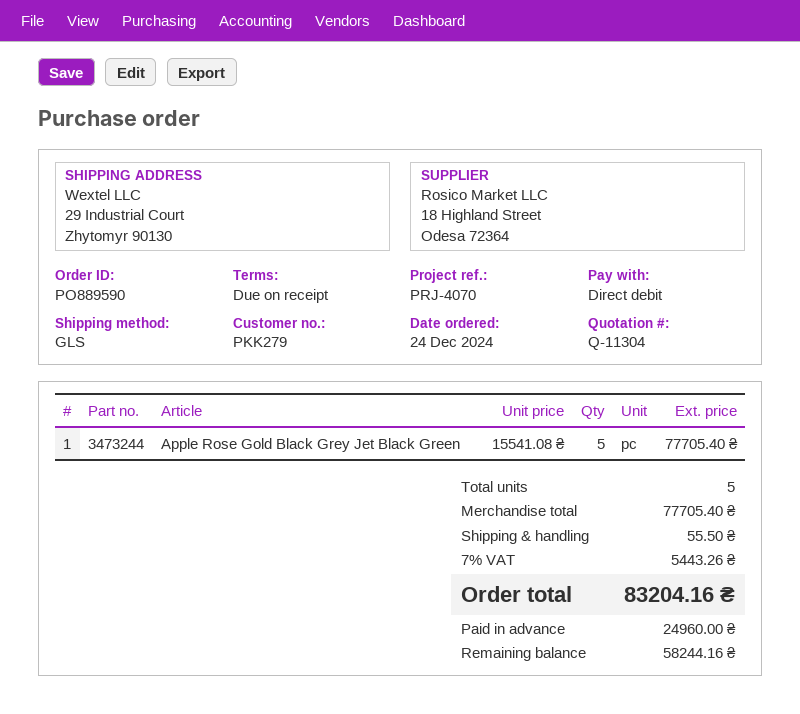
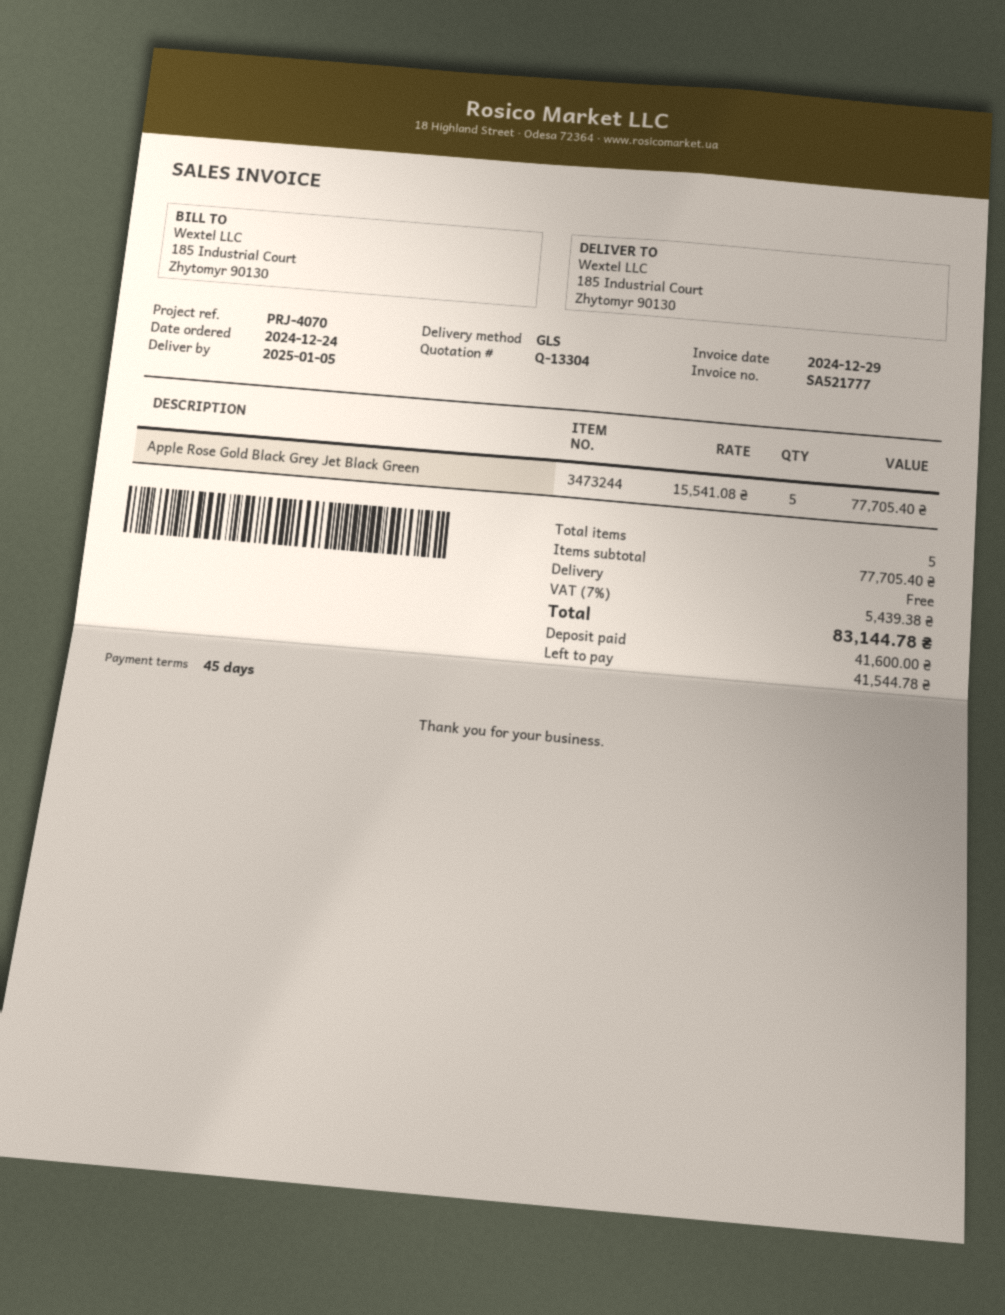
quote number: Q-11304 -> Q-13304
payment terms: on receipt -> 45 days
ship to: 29 Industrial Court, Zhytomyr 90130 -> 185 Industrial Court, Zhytomyr 90130
shipping: 55.50 -> 0.00
tax: 7% = 5443.26 -> 7% = 5439.38
total: 83204.16 -> 83144.78
deposit: 24960.00 -> 41600.00
balance: 58244.16 -> 41544.78

